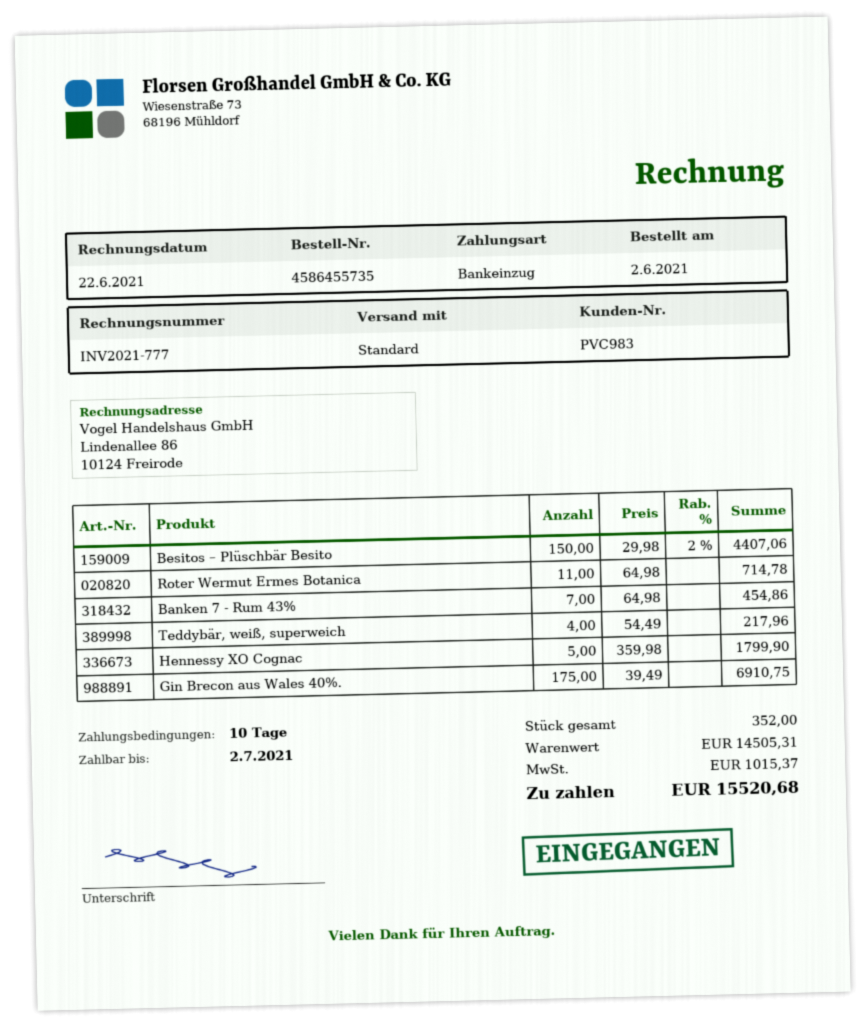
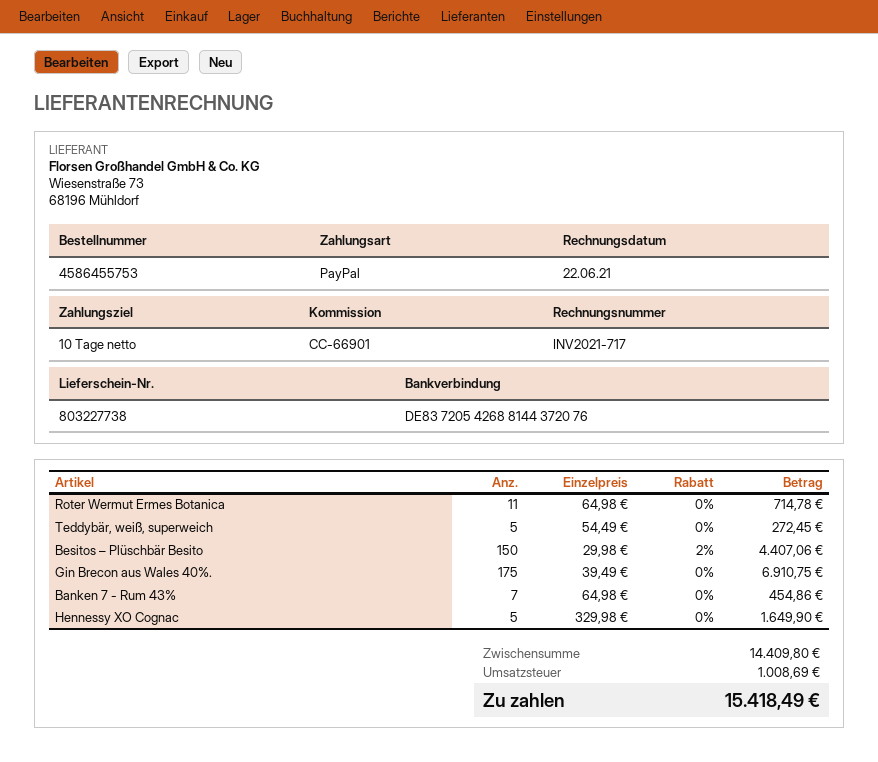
order number: 4586455735 -> 4586455753
invoice number: INV2021-777 -> INV2021-717
payment method: direct debit -> PayPal
Teddybär, weiß, superweich: 4 x 54.49 = 217.96 -> 5 x 54.49 = 272.45
Hennessy XO Cognac: 5 x 359.98 = 1799.90 -> 5 x 329.98 = 1649.90
subtotal: 14505.31 -> 14409.80
tax: 1015.37 -> 1008.69
total: 15520.68 -> 15418.49

